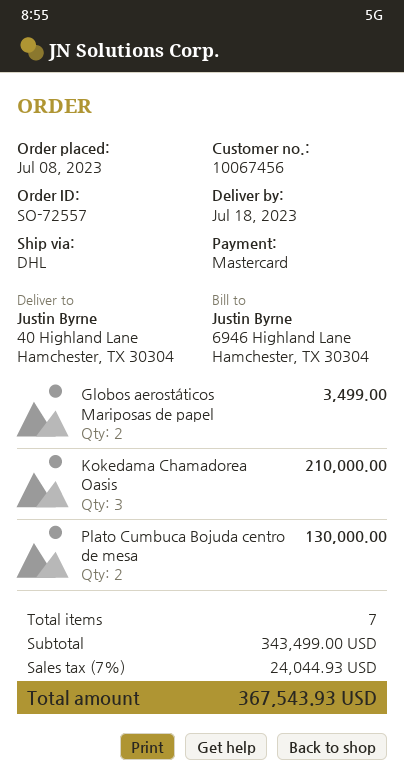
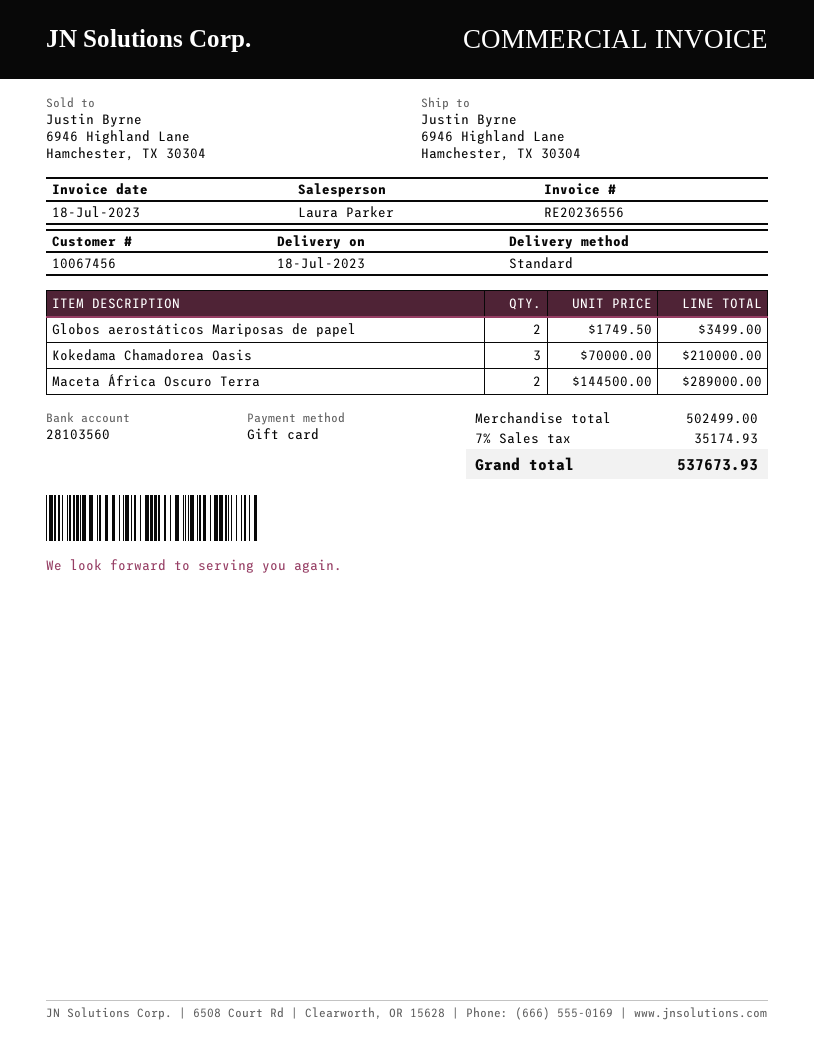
payment method: Mastercard -> gift card
shipping method: DHL -> standard
ship to: 40 Highland Lane, Hamchester, TX 30304 -> 6946 Highland Lane, Hamchester, TX 30304
Plato Cumbuca Bojuda centro de mesa: 2 for 130000.00 -> none
Maceta África Oscuro Terra: none -> 2 for 289000.00
subtotal: 343499.00 -> 502499.00
tax: 7% = 24044.93 -> 7% = 35174.93
total: 367543.93 -> 537673.93

